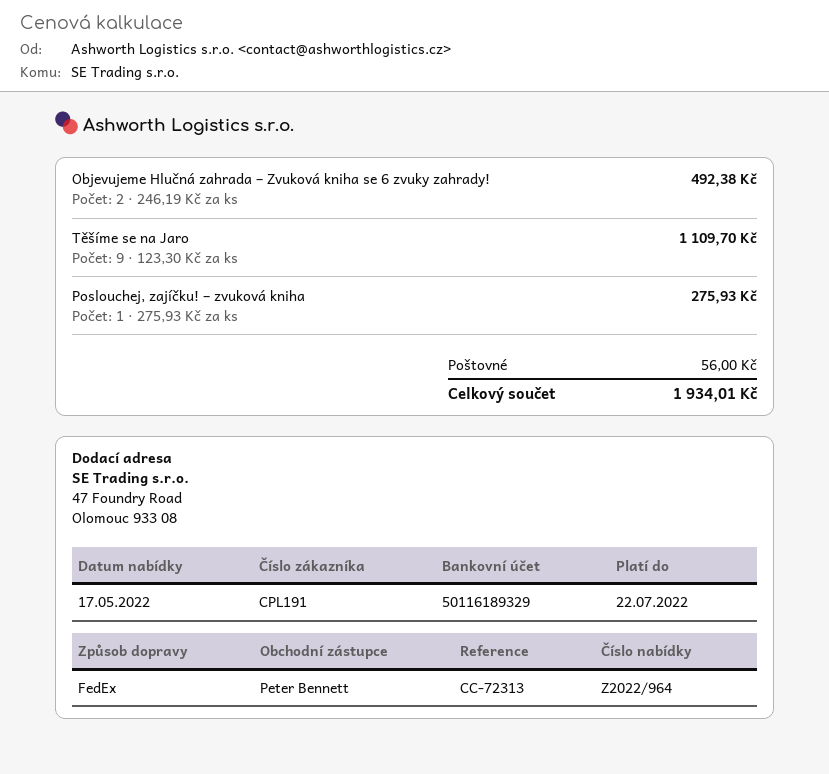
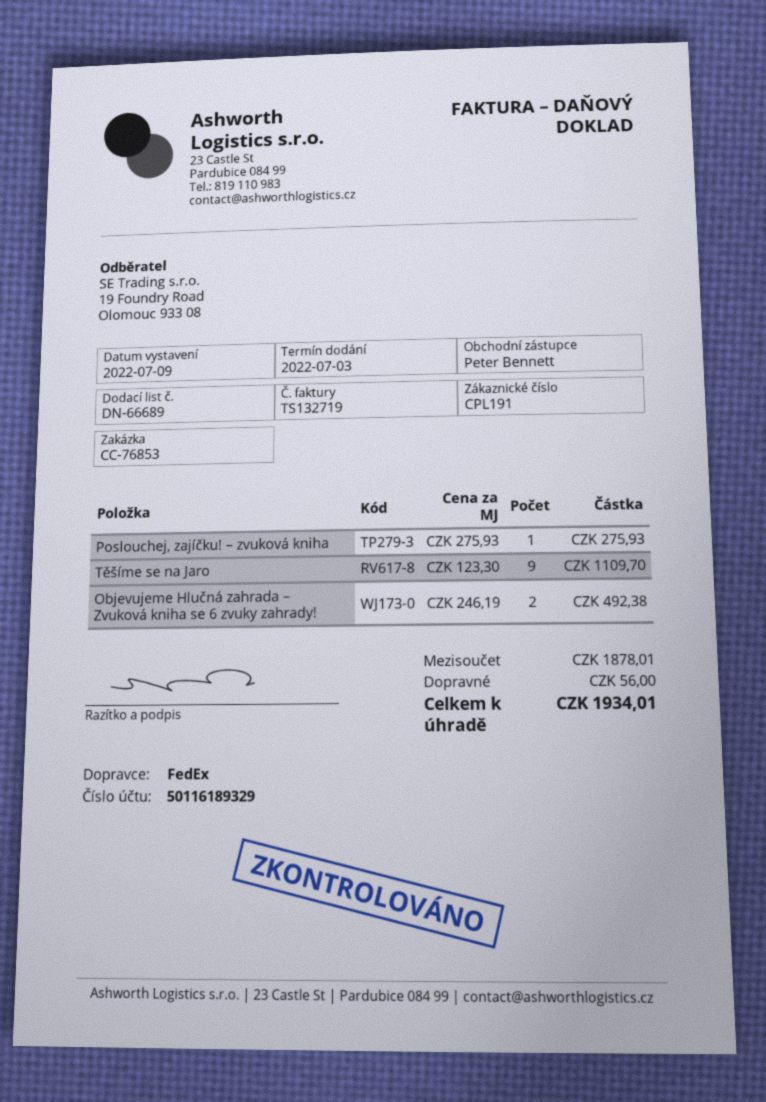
reference: CC-72313 -> CC-76853

